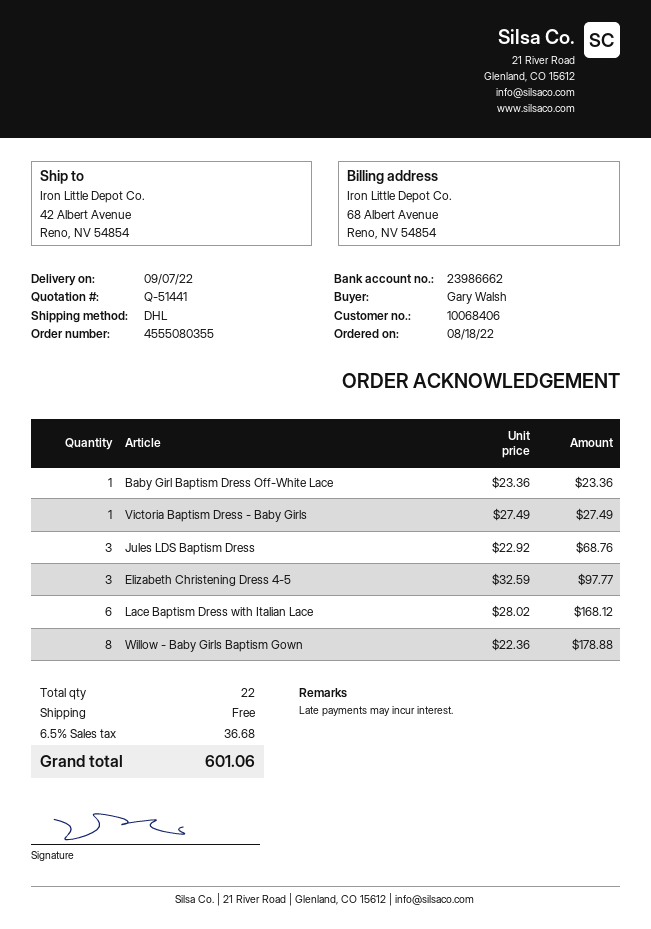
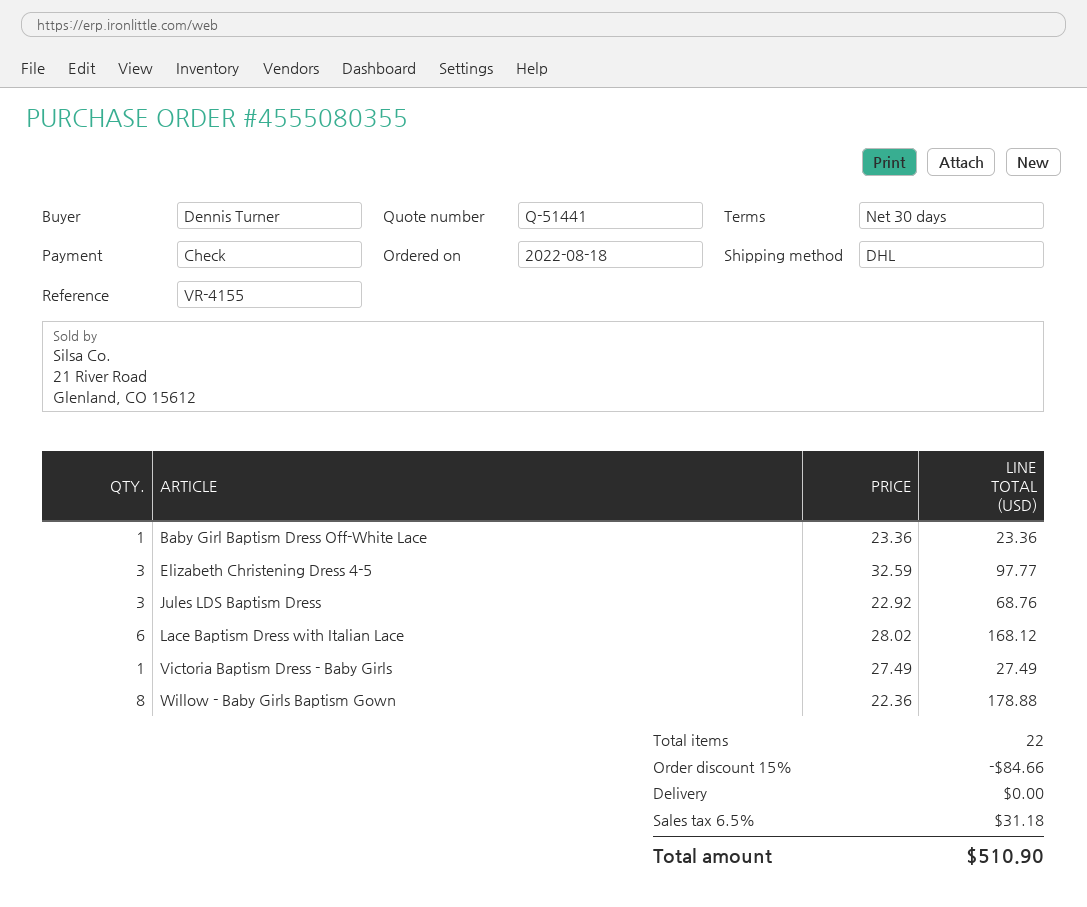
ordered by: Gary Walsh -> Dennis Turner
discount: none -> 15% = 84.66
tax: 6.5% = 36.68 -> 6.5% = 31.18
total: 601.06 -> 510.90

